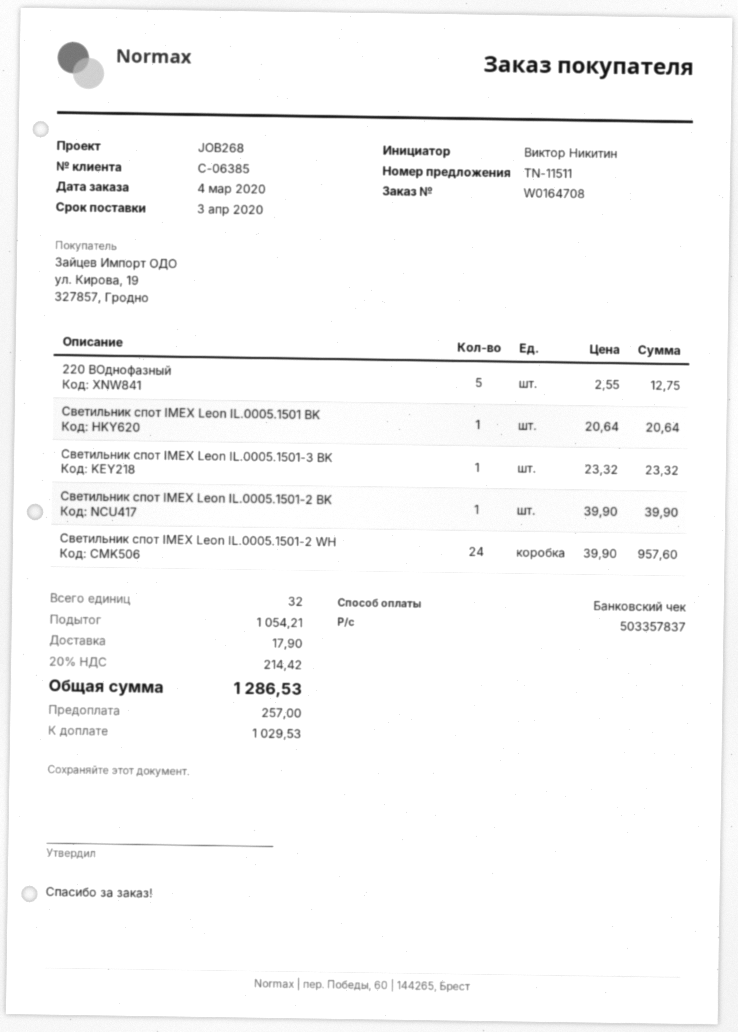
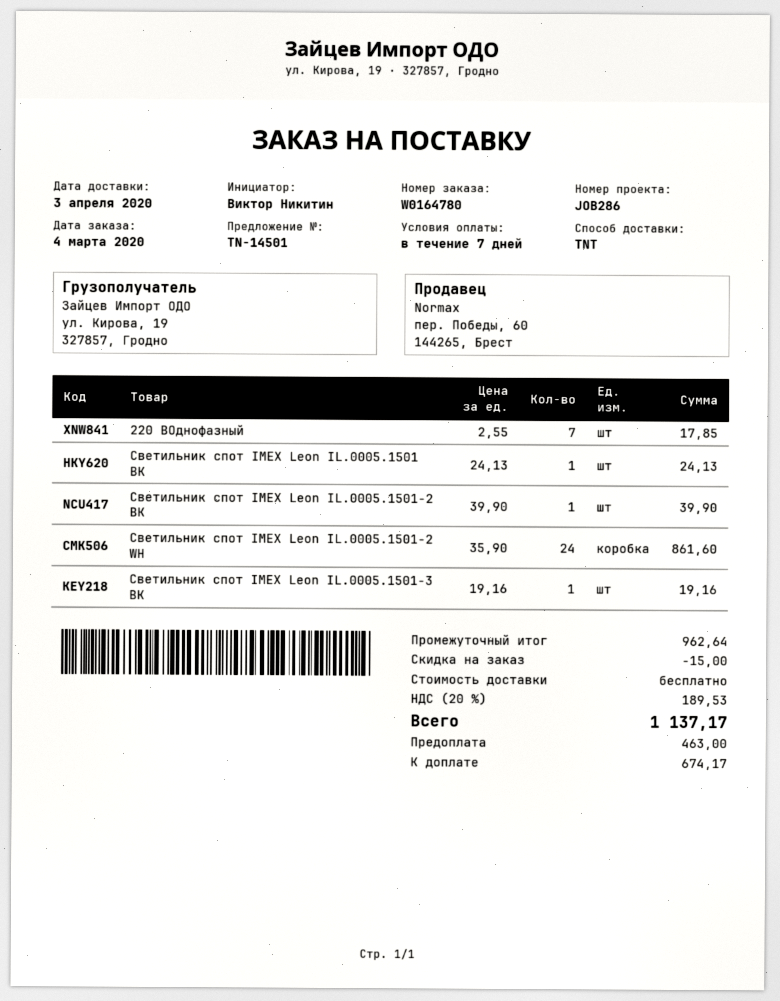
quote number: TN-11511 -> TN-14501
order number: W0164708 -> W0164780
reference: JOB268 -> JOB286
220 ВОднофазный: 5 x 2.55 = 12.75 -> 7 x 2.55 = 17.85
Светильник спот IMEX Leon IL.0005.1501 BK: 1 x 20.64 = 20.64 -> 1 x 24.13 = 24.13
Светильник спот IMEX Leon IL.0005.1501-3 BK: 1 x 23.32 = 23.32 -> 1 x 19.16 = 19.16
Светильник спот IMEX Leon IL.0005.1501-2 WH: 24 x 39.90 = 957.60 -> 24 x 35.90 = 861.60
subtotal: 1054.21 -> 962.64
discount: none -> 15.00
shipping: 17.90 -> 0.00
tax: 20% = 214.42 -> 20% = 189.53
total: 1286.53 -> 1137.17
deposit: 257.00 -> 463.00
balance: 1029.53 -> 674.17

